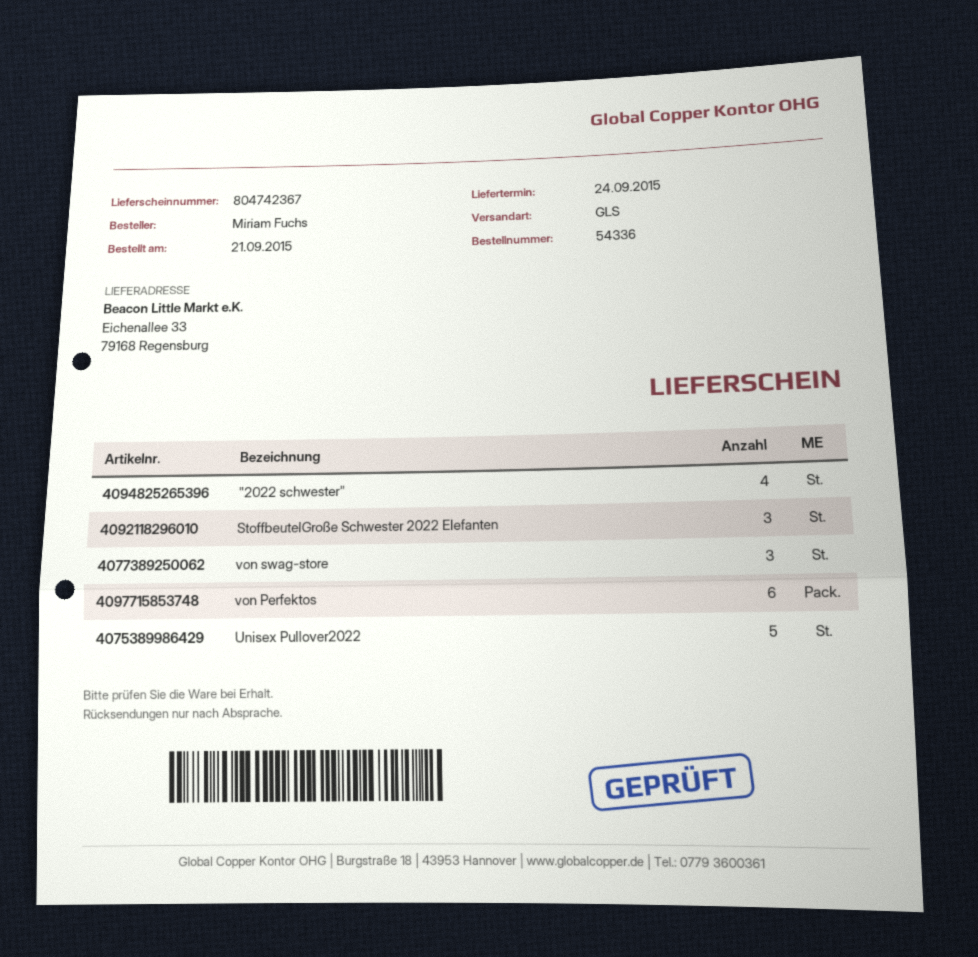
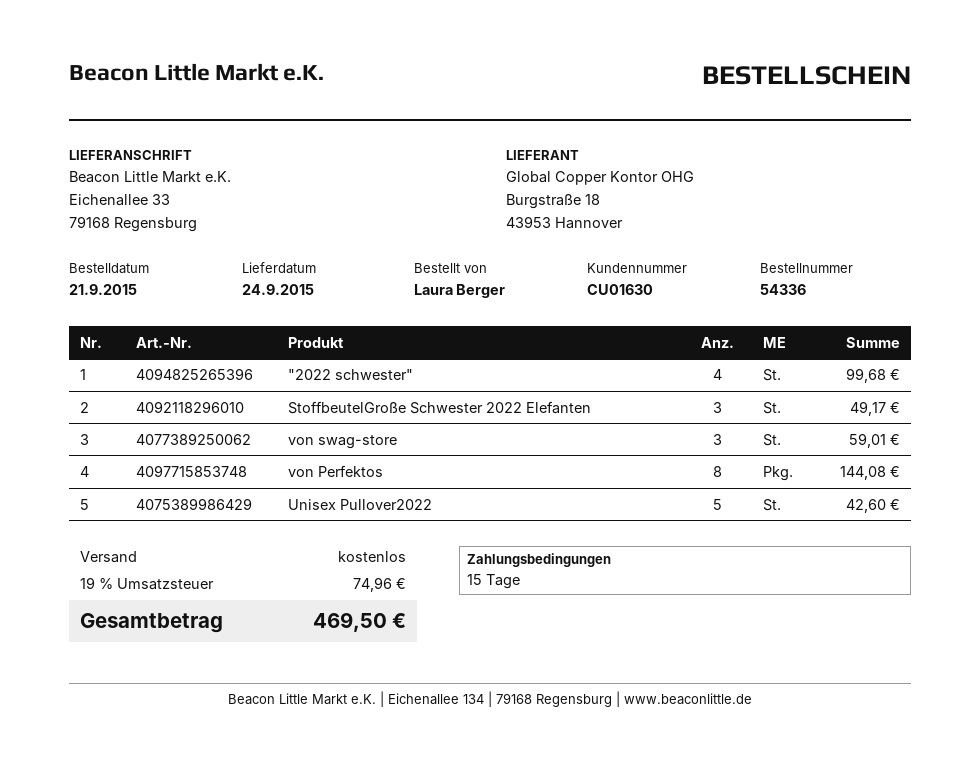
ordered by: Miriam Fuchs -> Laura Berger
von Perfektos: 6 -> 8

